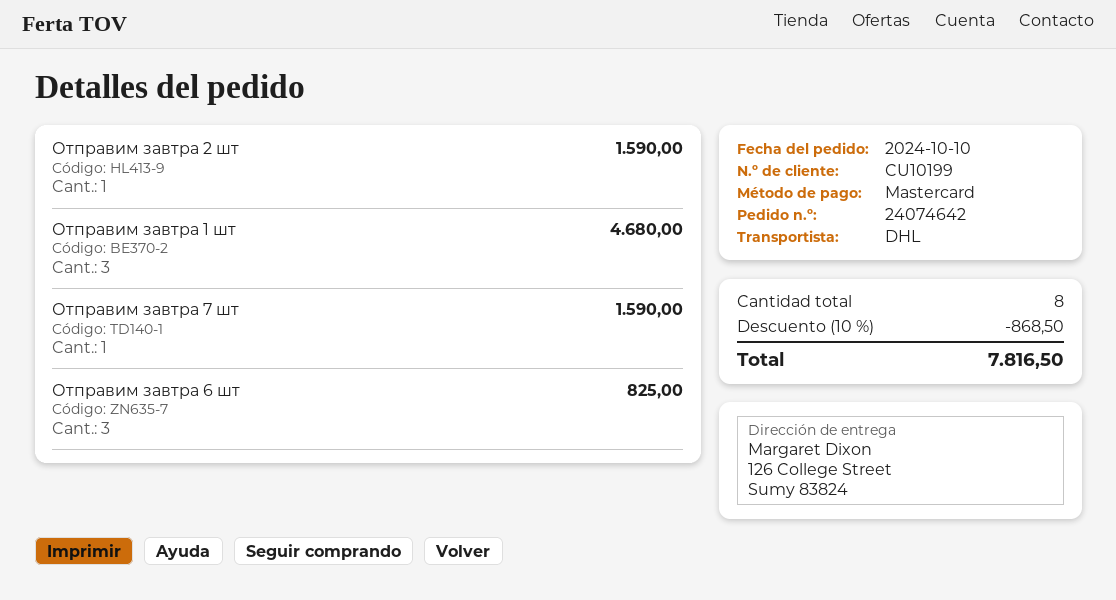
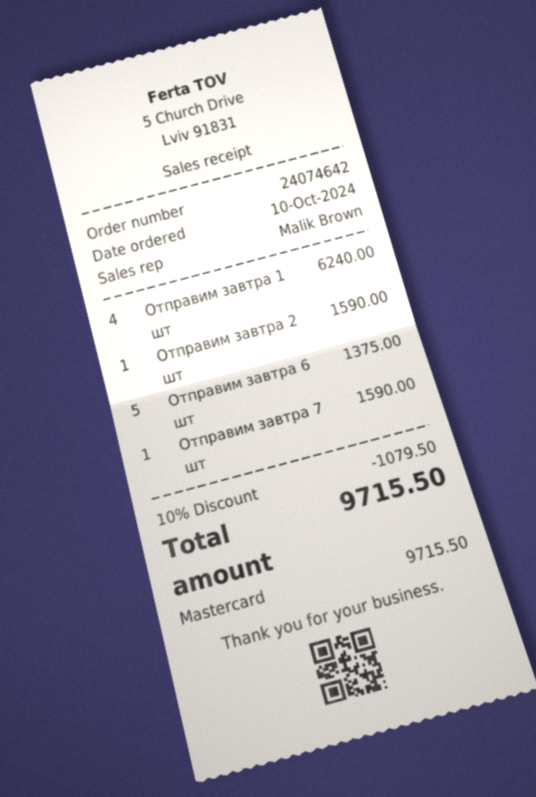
Отправим завтра 1 шт: 3 for 4680.00 -> 4 for 6240.00
Отправим завтра 6 шт: 3 for 825.00 -> 5 for 1375.00
discount: 10% = 868.50 -> 10% = 1079.50
total: 7816.50 -> 9715.50

